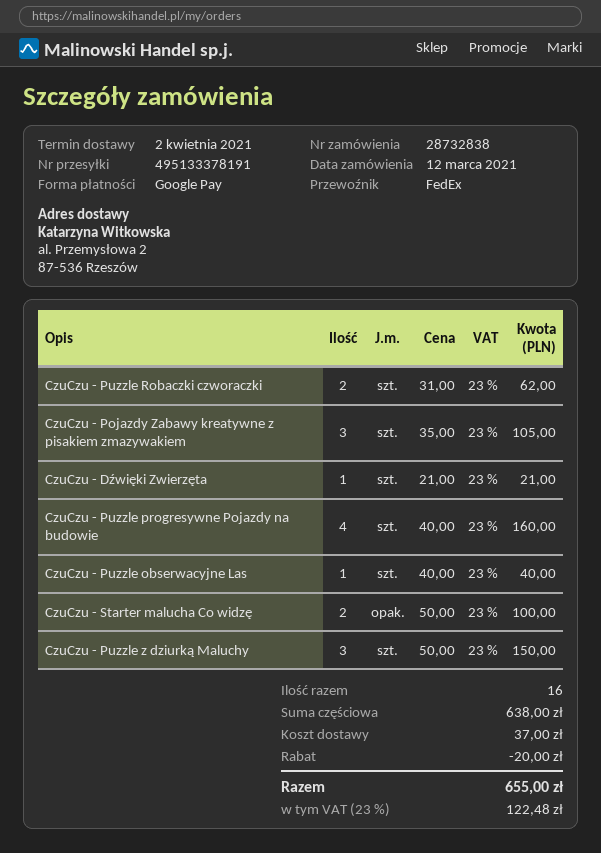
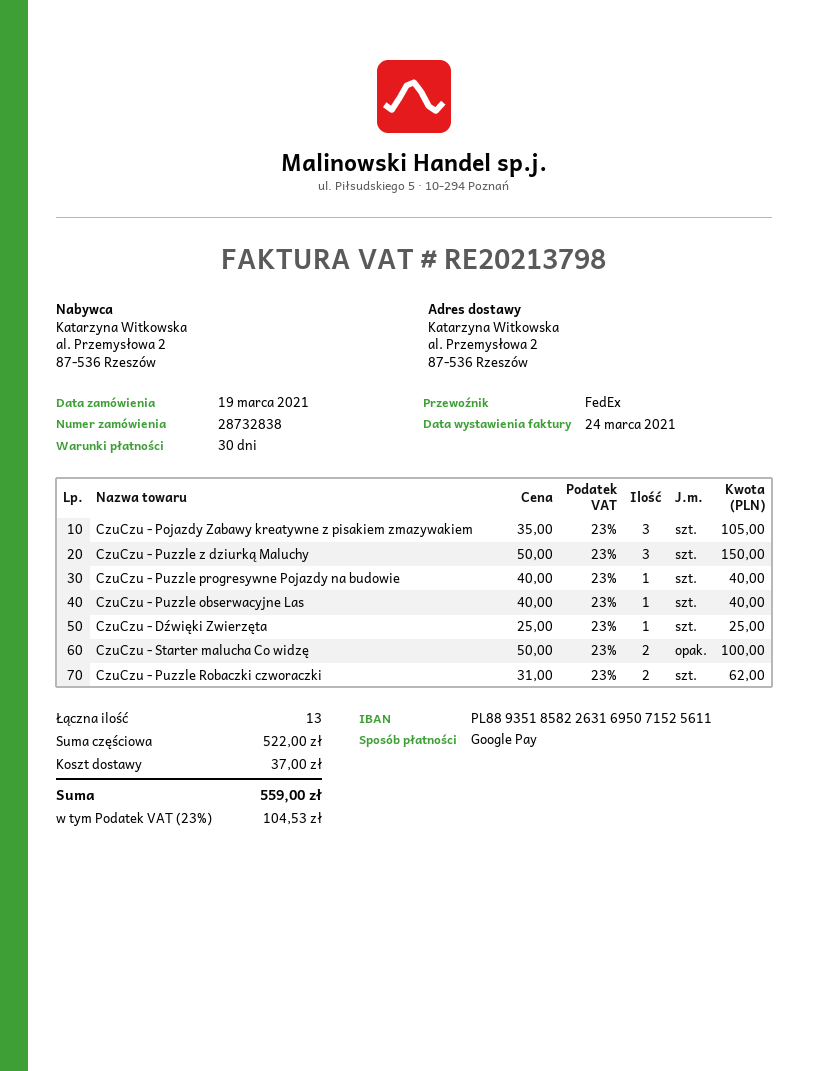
order date: 2021-03-12 -> 2021-03-19
CzuCzu - Dźwięki Zwierzęta: 1 x 21.00 = 21.00 -> 1 x 25.00 = 25.00
CzuCzu - Puzzle progresywne Pojazdy na budowie: 4 x 40.00 = 160.00 -> 1 x 40.00 = 40.00
total quantity: 16 -> 13
subtotal: 638.00 -> 522.00
discount: 20.00 -> none
tax: 23% = 122.48 -> 23% = 104.53
total: 655.00 -> 559.00

